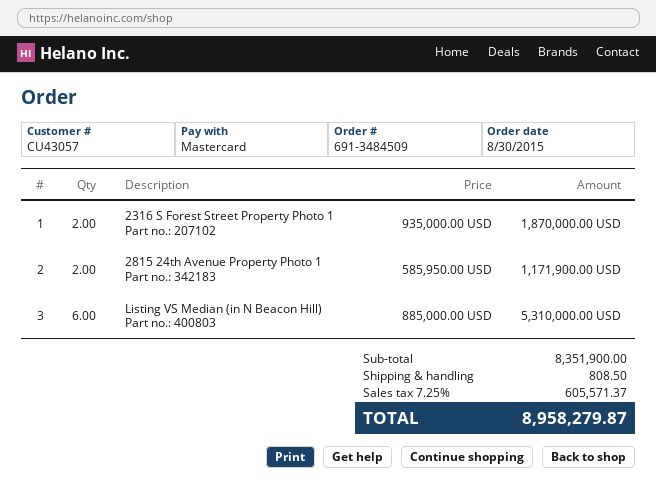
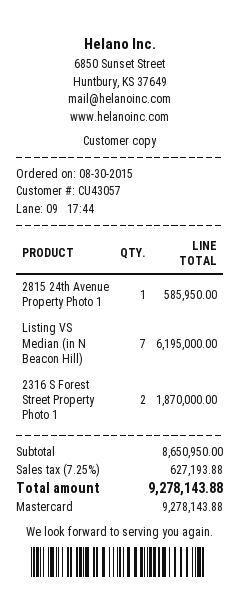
2815 24th Avenue Property Photo 1: 2 for 1171900.00 -> 1 for 585950.00
Listing VS Median (in N Beacon Hill): 6 for 5310000.00 -> 7 for 6195000.00
subtotal: 8351900.00 -> 8650950.00
shipping: 808.50 -> none
tax: 7.25% = 605571.37 -> 7.25% = 627193.88
total: 8958279.87 -> 9278143.88

